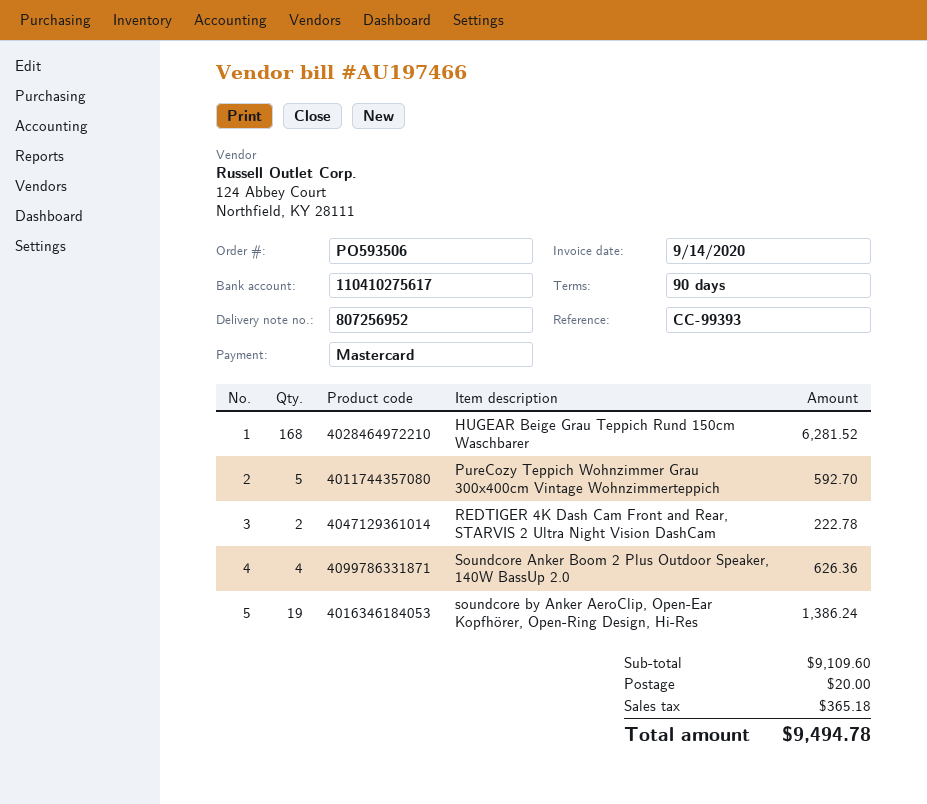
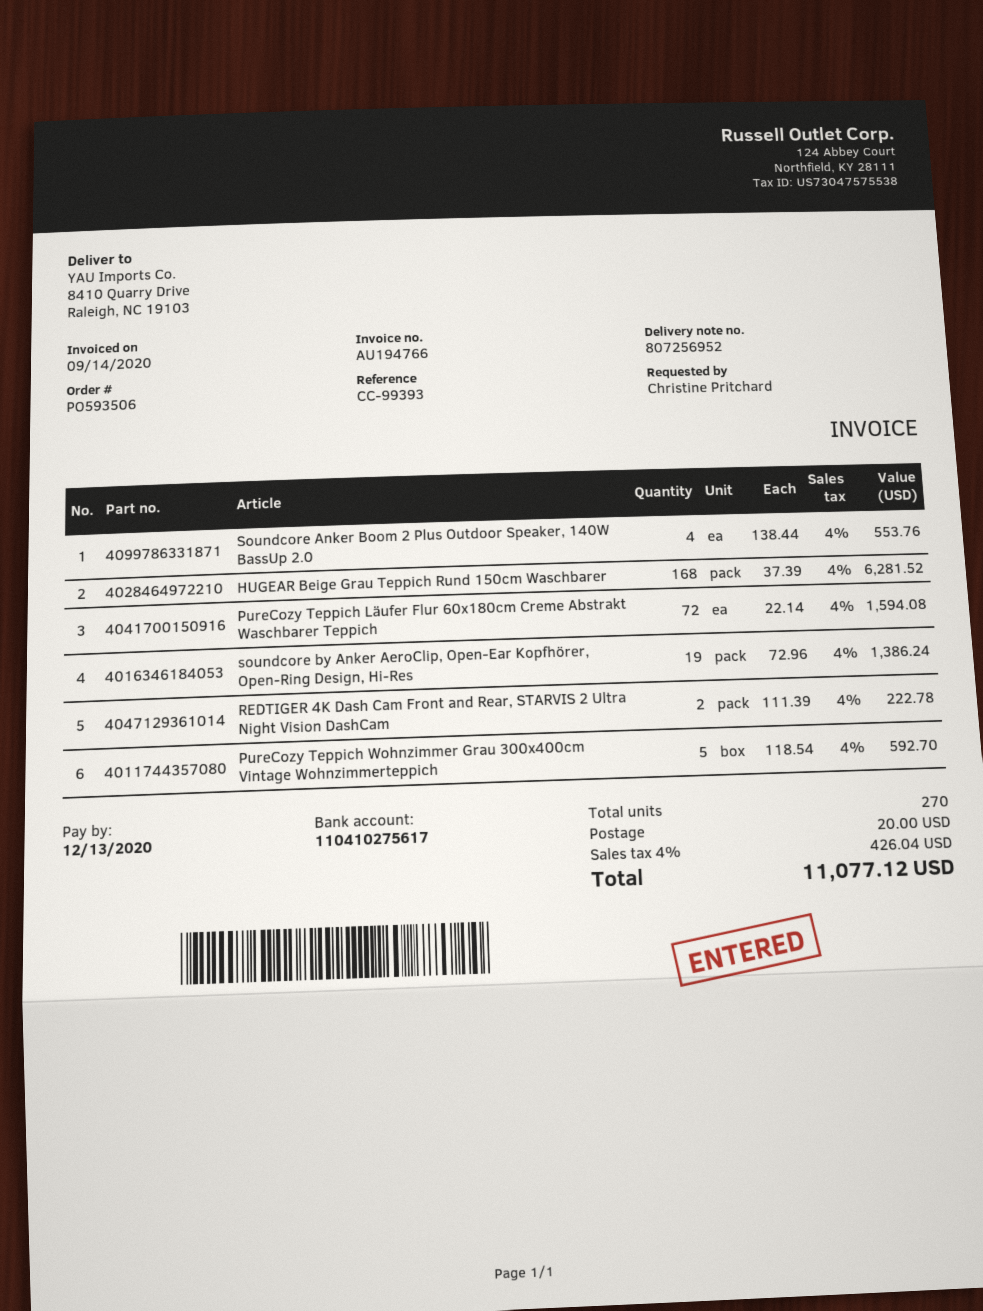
invoice number: AU197466 -> AU194766
Soundcore Anker Boom 2 Plus Outdoor Speaker, 140W BassUp 2.0: 4 for 626.36 -> 4 for 553.76
PureCozy Teppich Läufer Flur 60x180cm Creme Abstrakt Waschbarer Teppich: none -> 72 for 1594.08
tax: 365.18 -> 426.04
total: 9494.78 -> 11077.12

